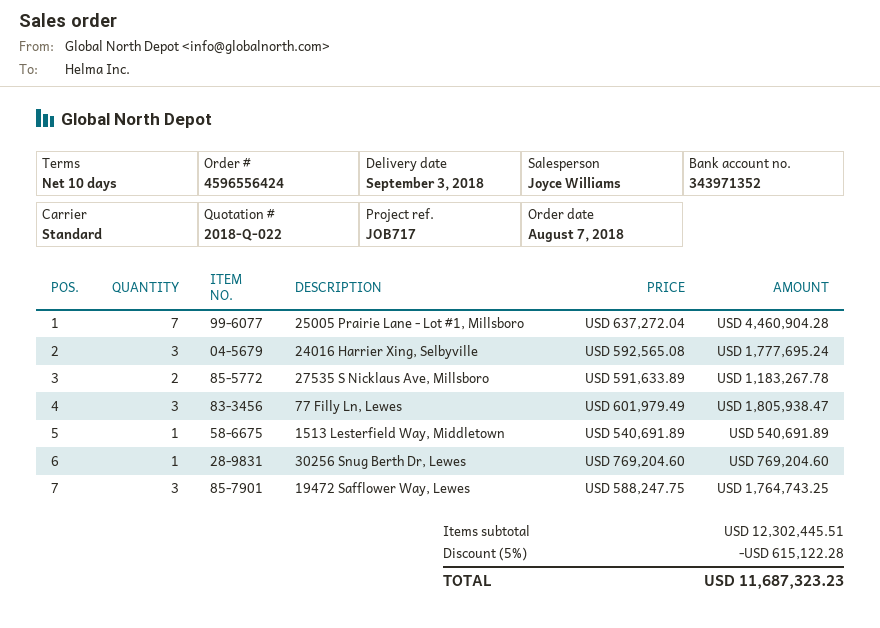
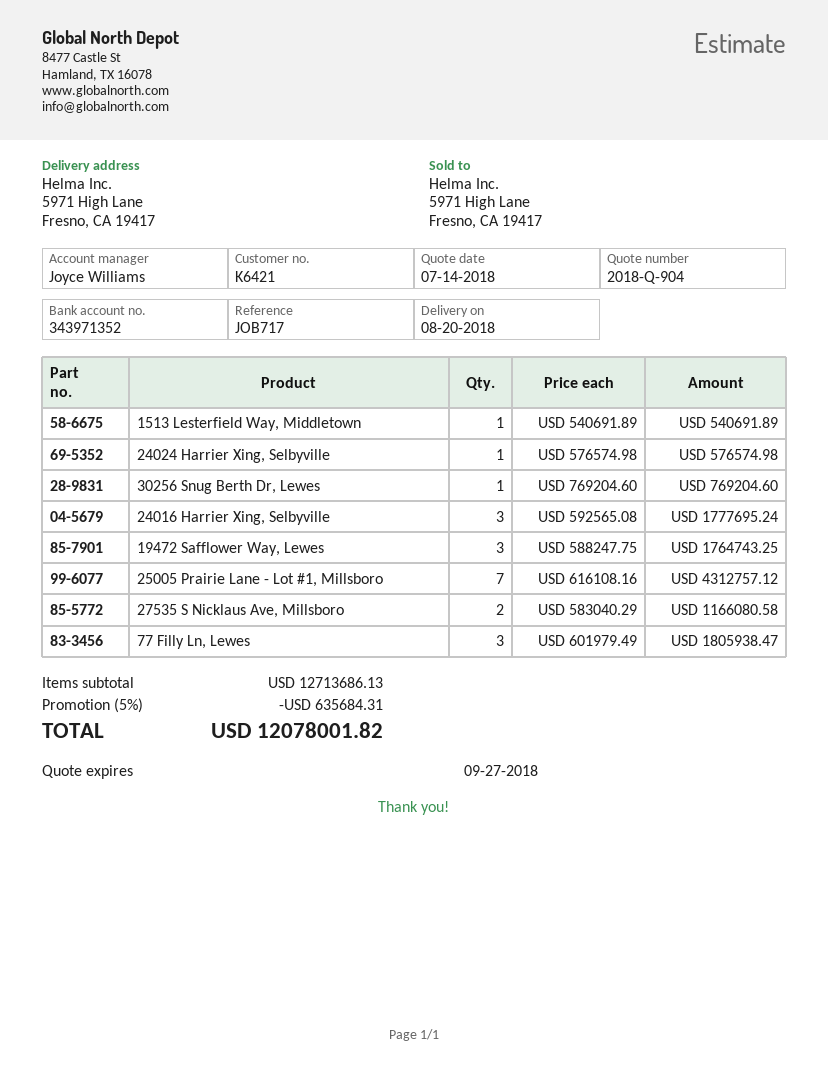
quote number: 2018-Q-022 -> 2018-Q-904
delivery date: 2018-09-03 -> 2018-08-20
25005 Prairie Lane - Lot #1, Millsboro: 7 x 637272.04 = 4460904.28 -> 7 x 616108.16 = 4312757.12
27535 S Nicklaus Ave, Millsboro: 2 x 591633.89 = 1183267.78 -> 2 x 583040.29 = 1166080.58
24024 Harrier Xing, Selbyville: none -> 1 x 576574.98 = 576574.98
subtotal: 12302445.51 -> 12713686.13
discount: 5% = 615122.28 -> 5% = 635684.31
total: 11687323.23 -> 12078001.82

